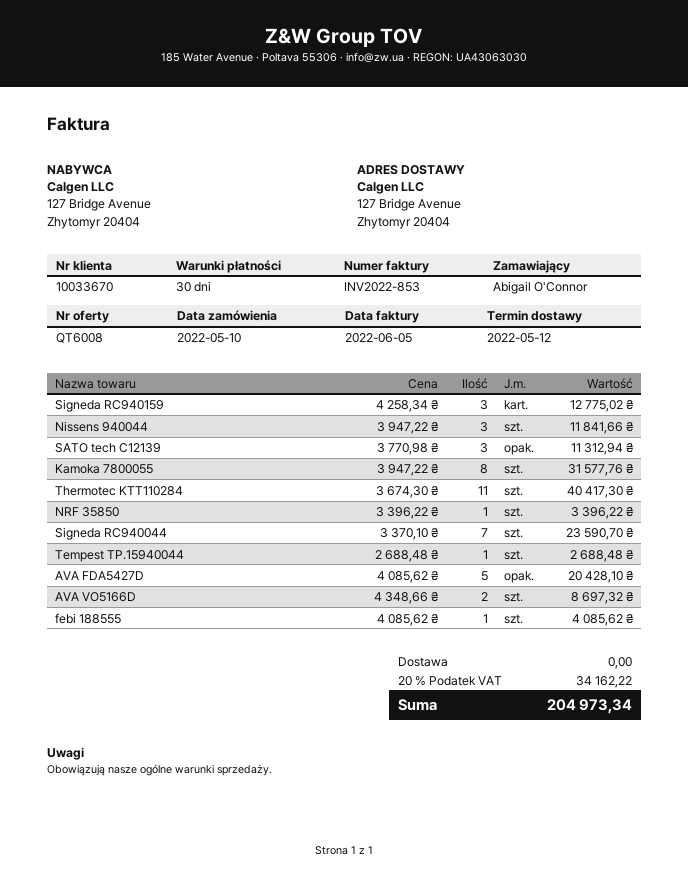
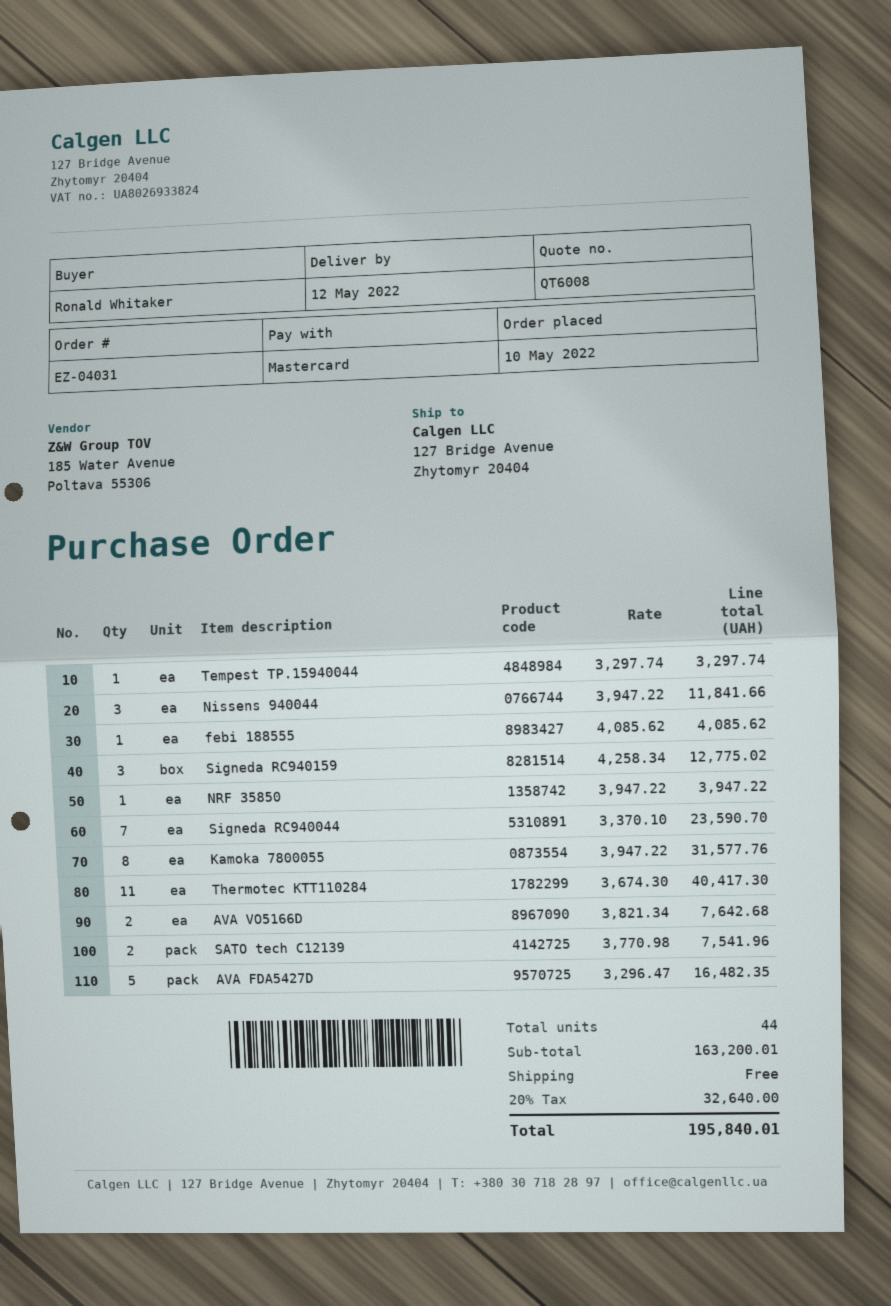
ordered by: Abigail O'Connor -> Ronald Whitaker
SATO tech C12139: 3 x 3770.98 = 11312.94 -> 2 x 3770.98 = 7541.96
NRF 35850: 1 x 3396.22 = 3396.22 -> 1 x 3947.22 = 3947.22
Tempest TP.15940044: 1 x 2688.48 = 2688.48 -> 1 x 3297.74 = 3297.74
AVA FDA5427D: 5 x 4085.62 = 20428.10 -> 5 x 3296.47 = 16482.35
AVA VO5166D: 2 x 4348.66 = 8697.32 -> 2 x 3821.34 = 7642.68
tax: 20% = 34162.22 -> 20% = 32640.00
total: 204973.34 -> 195840.01

